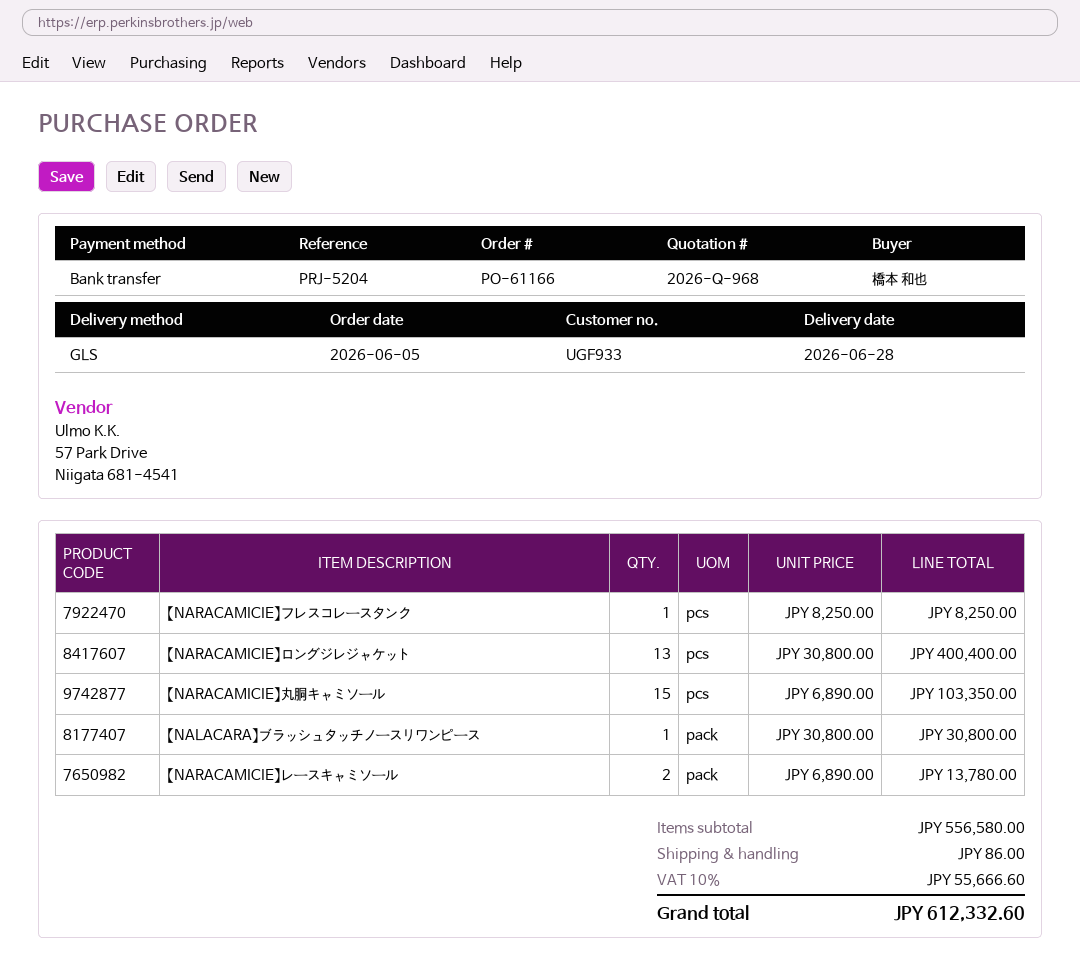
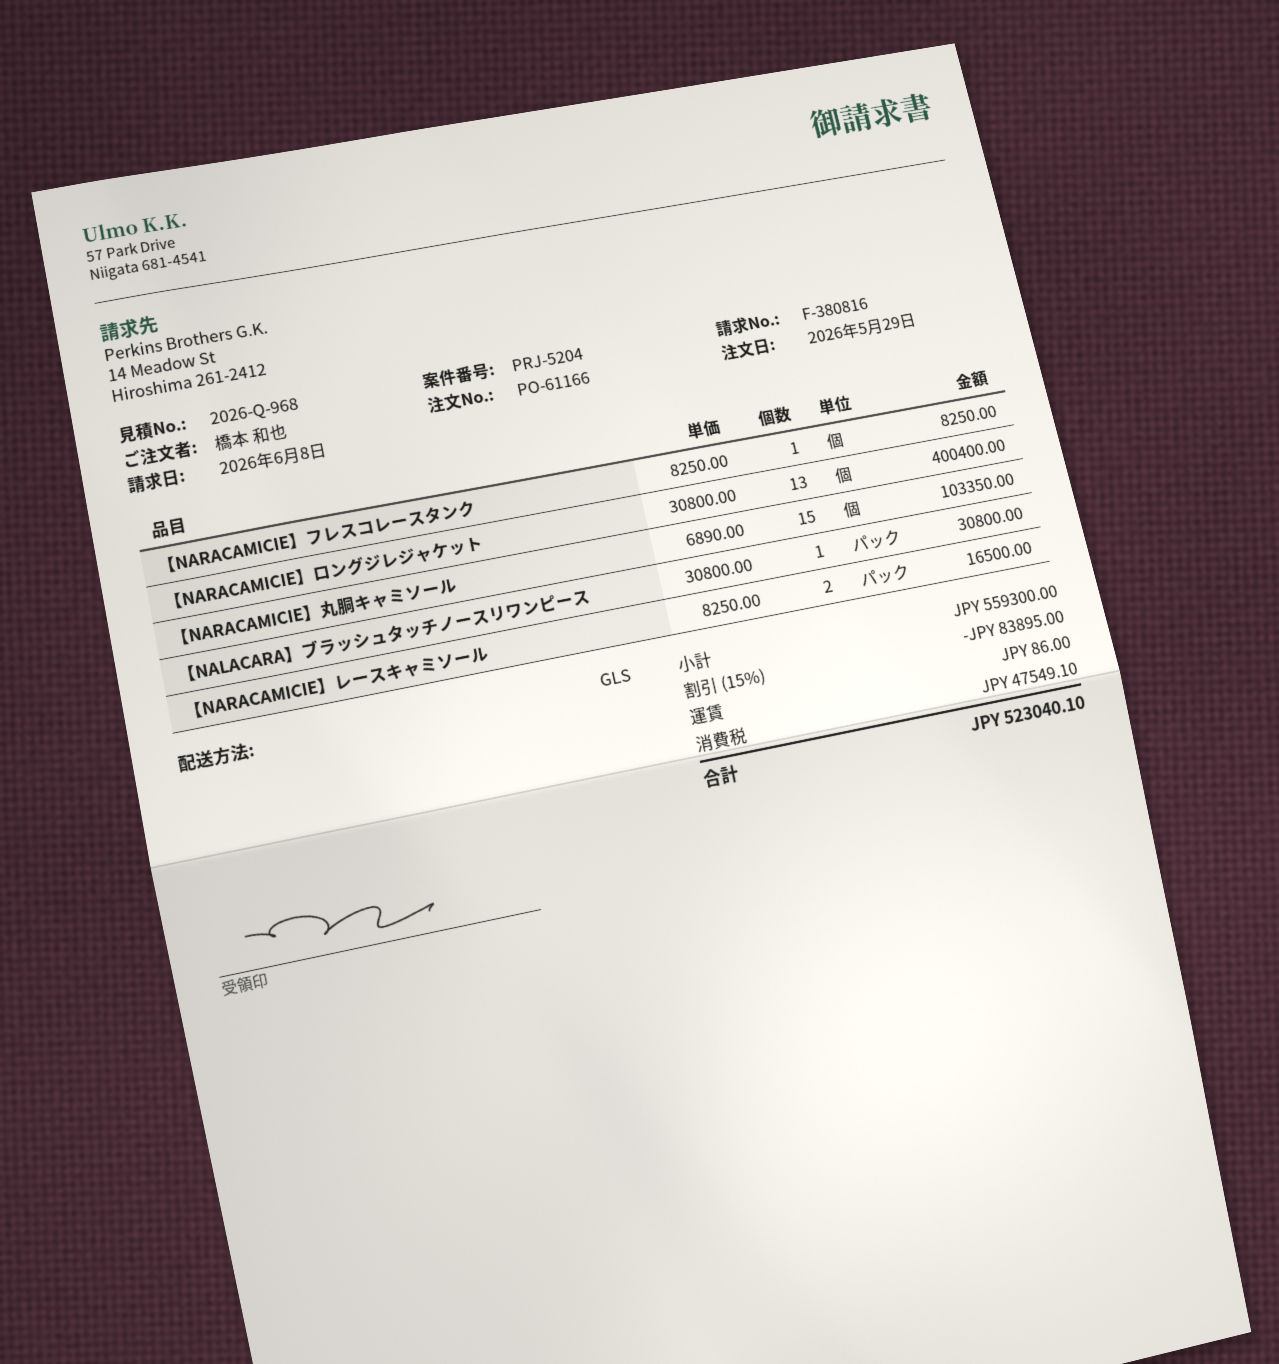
order date: 2026-06-05 -> 2026-05-29
【NARACAMICIE】レースキャミソール: 2 x 6890.00 = 13780.00 -> 2 x 8250.00 = 16500.00
subtotal: 556580.00 -> 559300.00
discount: none -> 15% = 83895.00
tax: 55666.60 -> 47549.10
total: 612332.60 -> 523040.10

